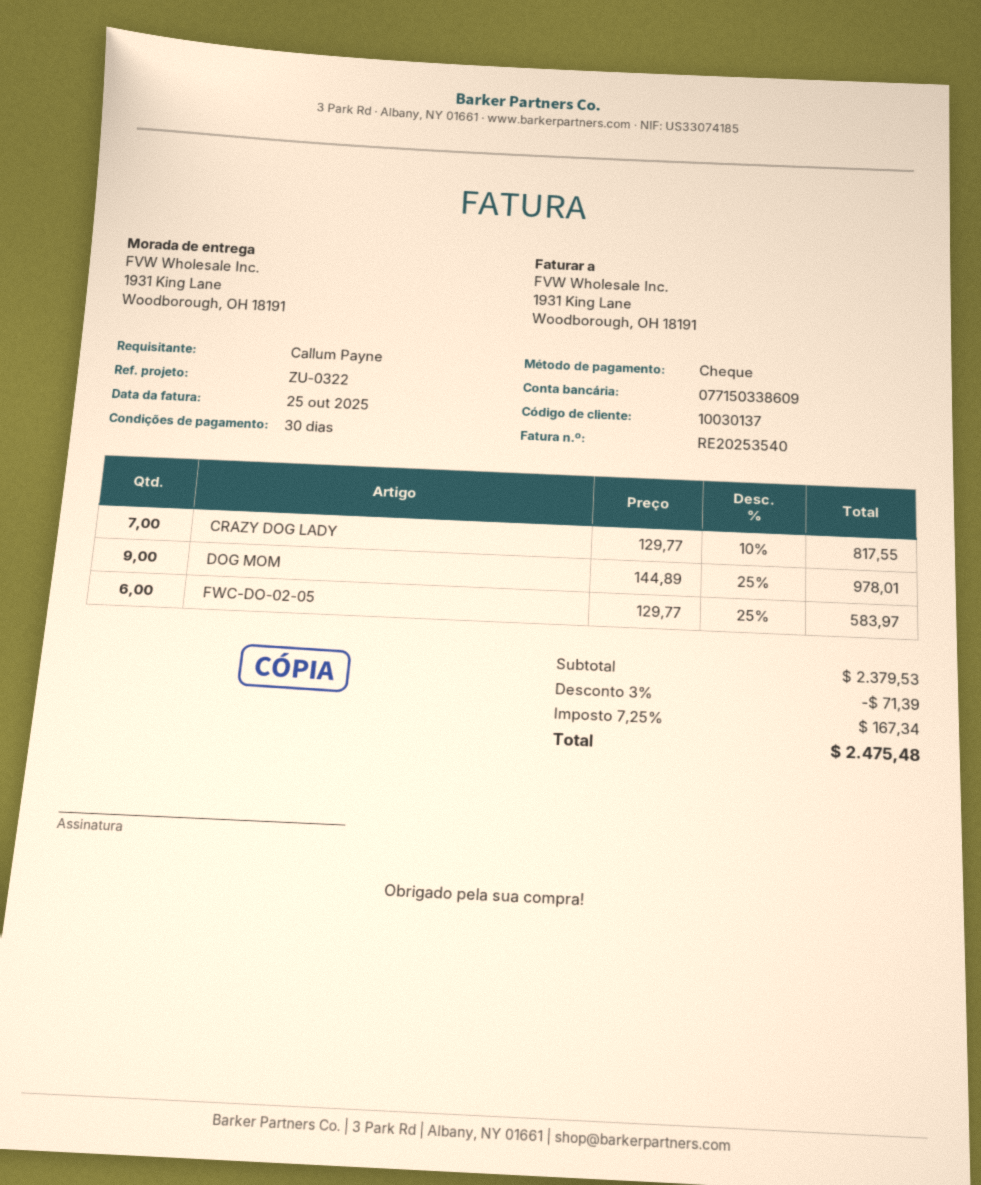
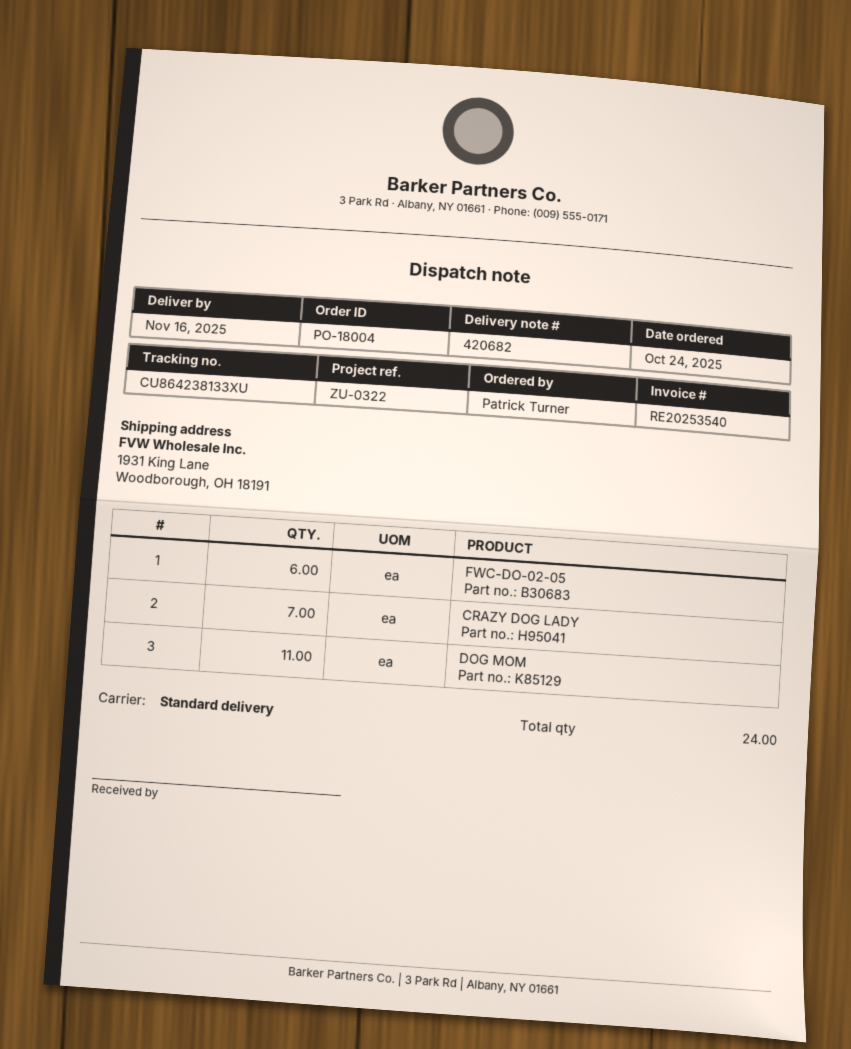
ordered by: Callum Payne -> Patrick Turner
DOG MOM: 9 -> 11

